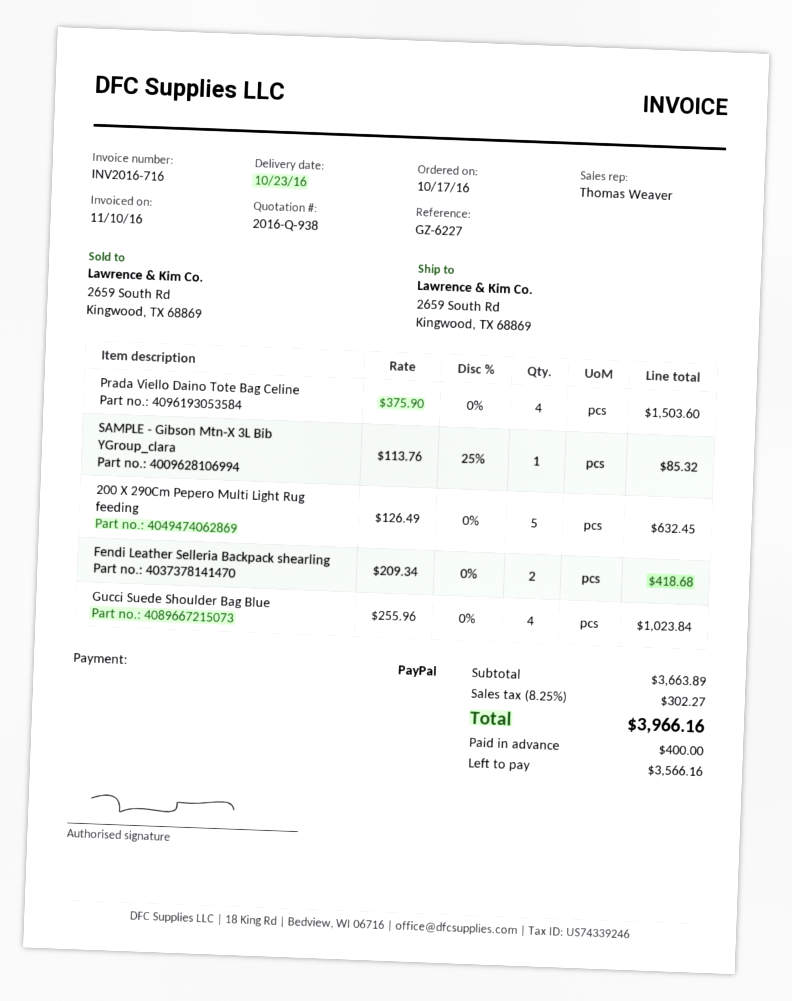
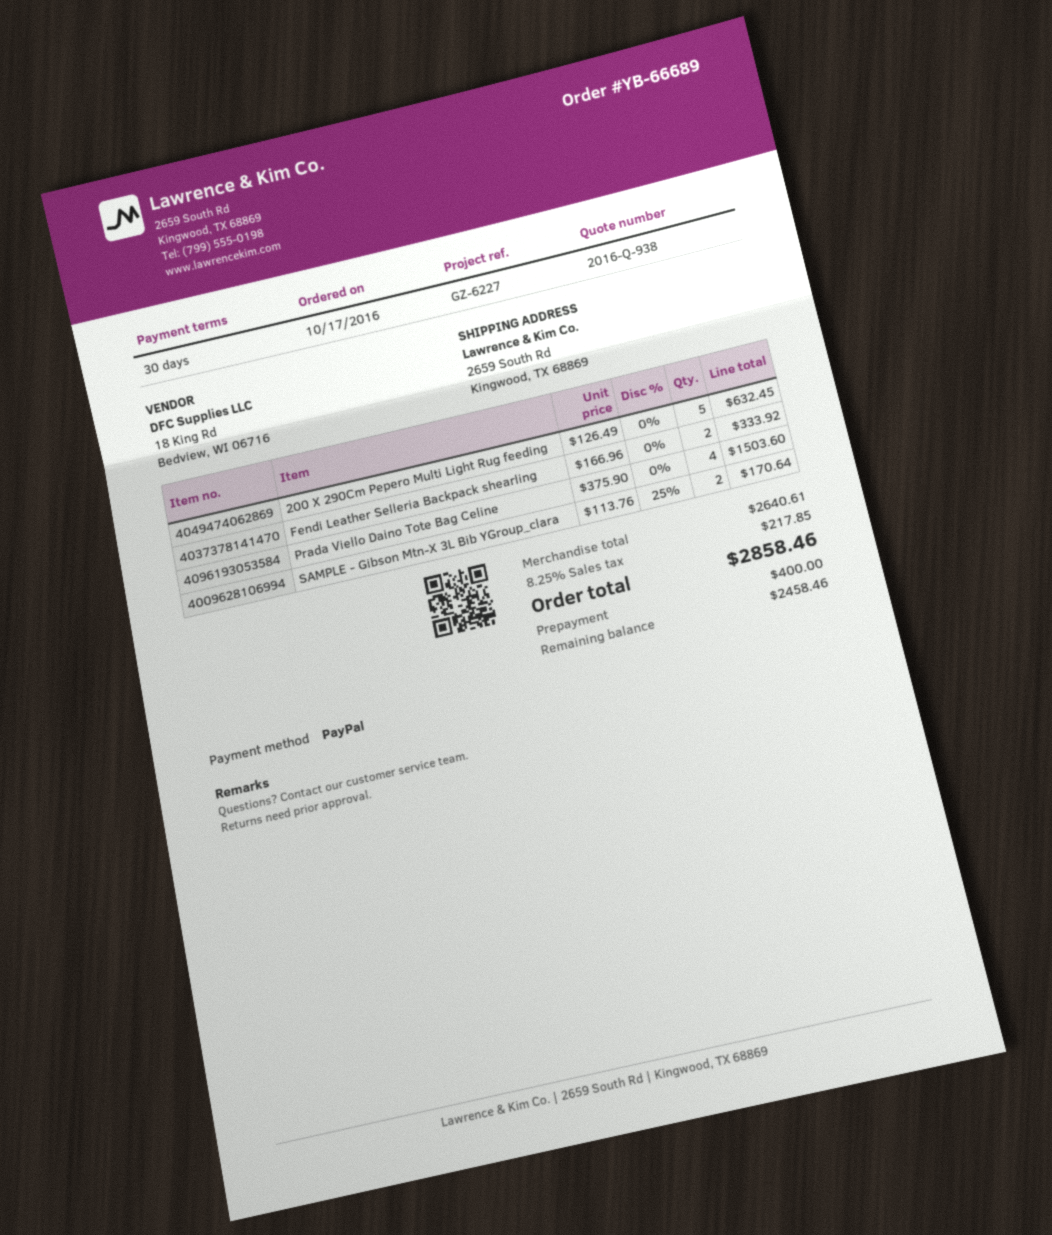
SAMPLE - Gibson Mtn-X 3L Bib YGroup_clara: 1 x 113.76 - 25% = 85.32 -> 2 x 113.76 - 25% = 170.64
Fendi Leather Selleria Backpack shearling: 2 x 209.34 = 418.68 -> 2 x 166.96 = 333.92
Gucci Suede Shoulder Bag Blue: 4 x 255.96 = 1023.84 -> none
subtotal: 3663.89 -> 2640.61
tax: 8.25% = 302.27 -> 8.25% = 217.85
total: 3966.16 -> 2858.46
balance: 3566.16 -> 2458.46

